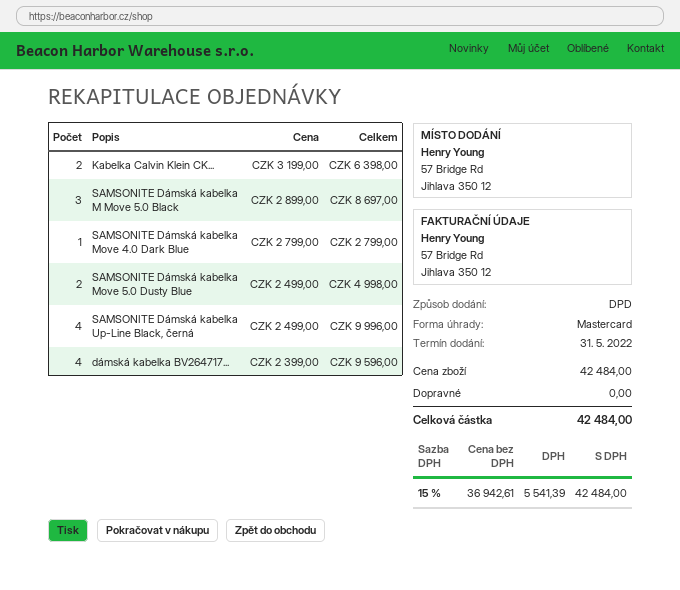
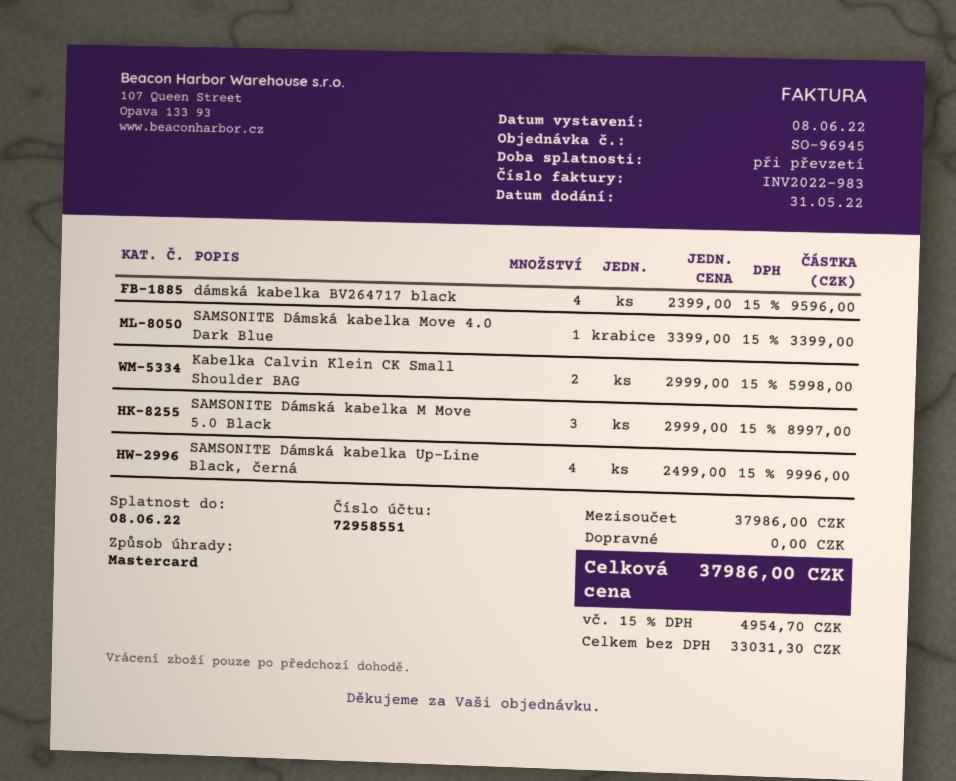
Kabelka Calvin Klein CK...: 2 x 3199.00 = 6398.00 -> 2 x 2999.00 = 5998.00
SAMSONITE Dámská kabelka M Move 5.0 Black: 3 x 2899.00 = 8697.00 -> 3 x 2999.00 = 8997.00
SAMSONITE Dámská kabelka Move 4.0 Dark Blue: 1 x 2799.00 = 2799.00 -> 1 x 3399.00 = 3399.00
SAMSONITE Dámská kabelka Move 5.0 Dusty Blue: 2 x 2499.00 = 4998.00 -> none
subtotal: 42484.00 -> 37986.00
net: 36942.61 -> 33031.30
tax: 15% = 5541.39 -> 15% = 4954.70
total: 42484.00 -> 37986.00

